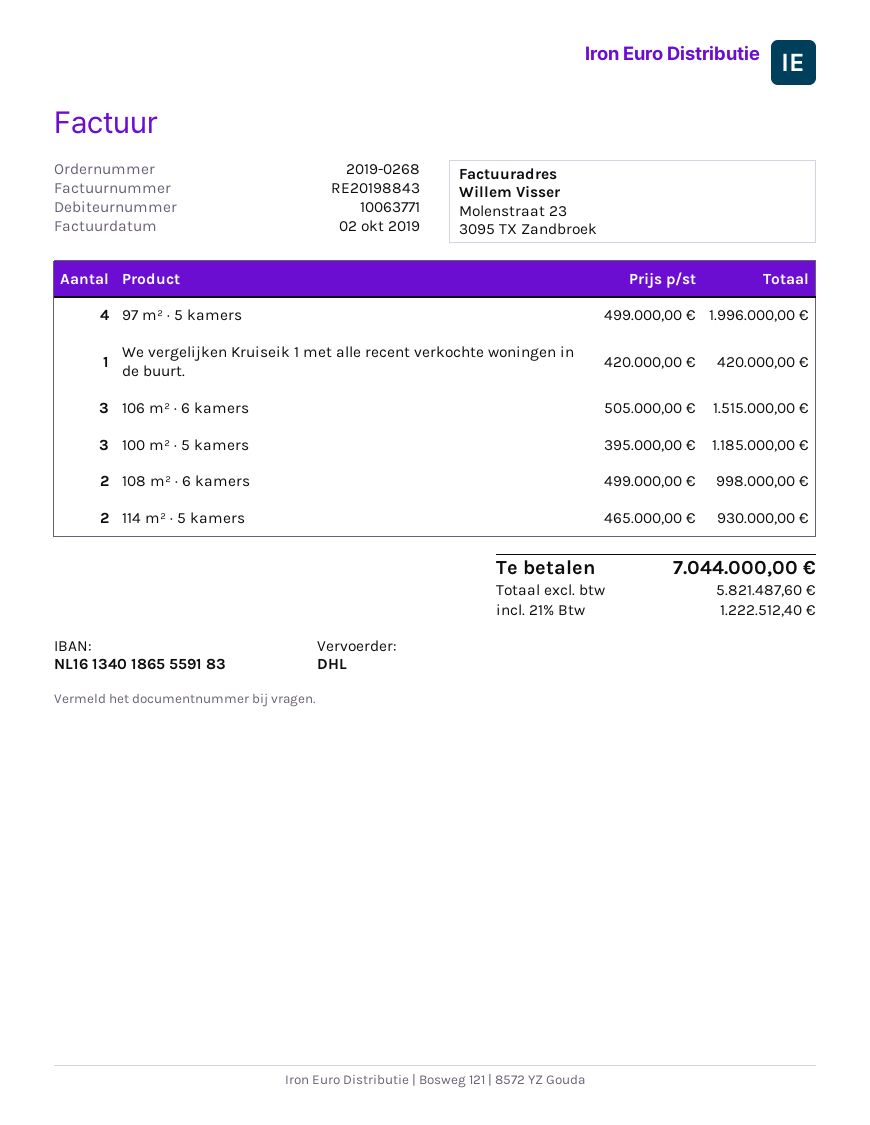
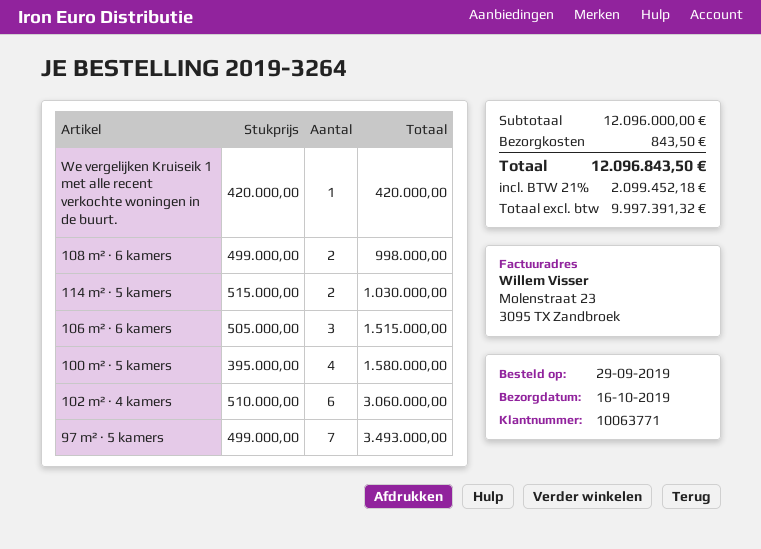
order number: 2019-0268 -> 2019-3264
97 m² · 5 kamers: 4 x 499000.00 = 1996000.00 -> 7 x 499000.00 = 3493000.00
100 m² · 5 kamers: 3 x 395000.00 = 1185000.00 -> 4 x 395000.00 = 1580000.00
114 m² · 5 kamers: 2 x 465000.00 = 930000.00 -> 2 x 515000.00 = 1030000.00
102 m² · 4 kamers: none -> 6 x 510000.00 = 3060000.00
shipping: none -> 843.50
net: 5821487.60 -> 9997391.32
tax: 21% = 1222512.40 -> 21% = 2099452.18
total: 7044000.00 -> 12096843.50

